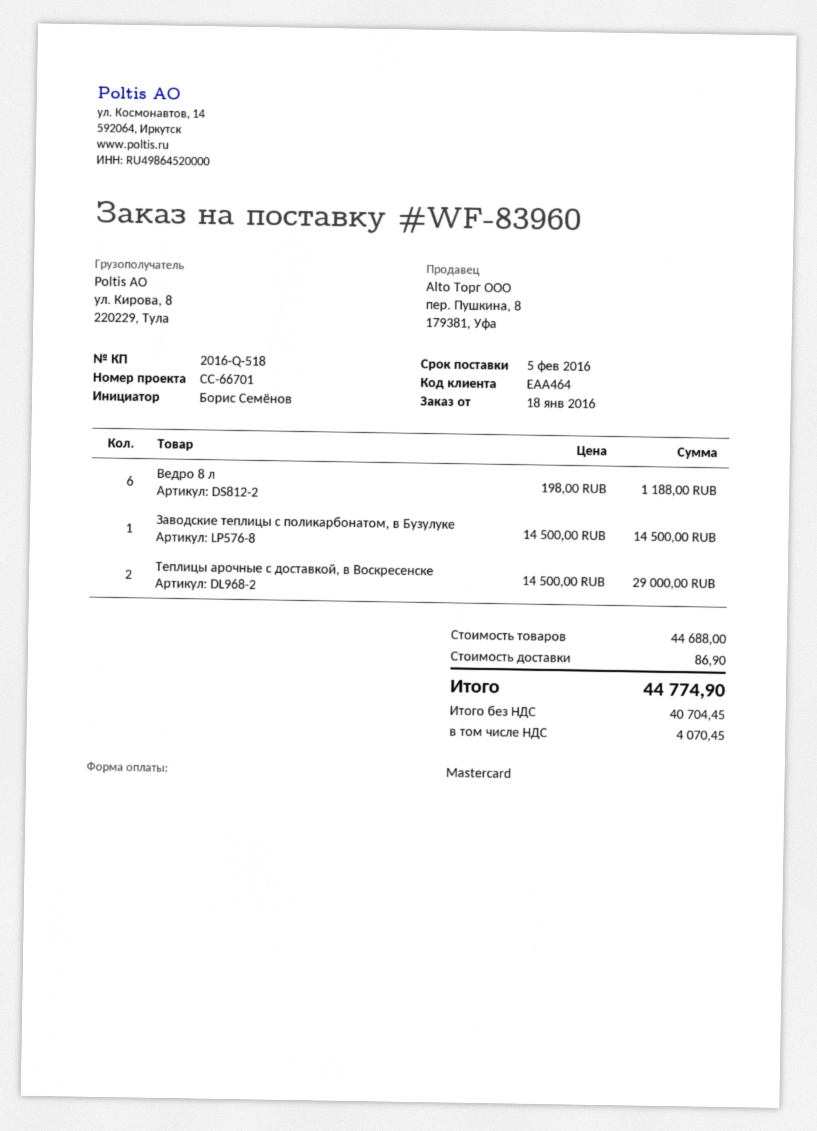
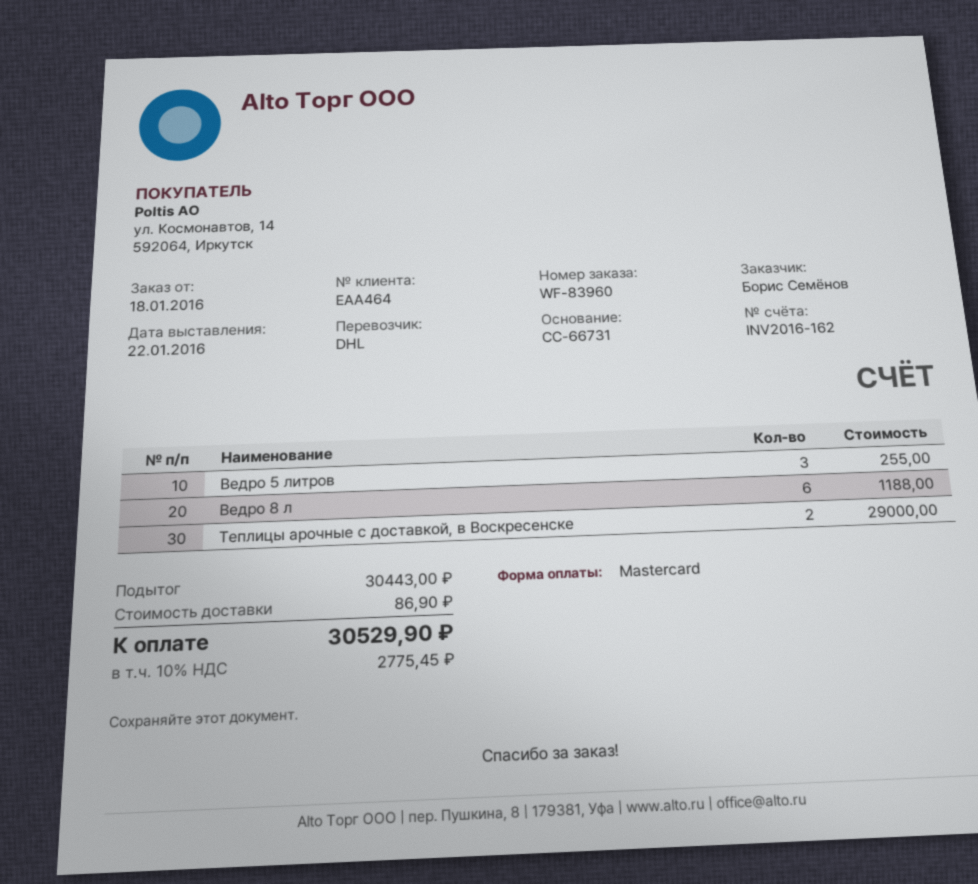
reference: CC-66701 -> CC-66731
Заводские теплицы с поликарбонатом, в Бузулуке: 1 for 14500.00 -> none
Ведро 5 литров: none -> 3 for 255.00
subtotal: 44688.00 -> 30443.00
tax: 4070.45 -> 2775.45
total: 44774.90 -> 30529.90

